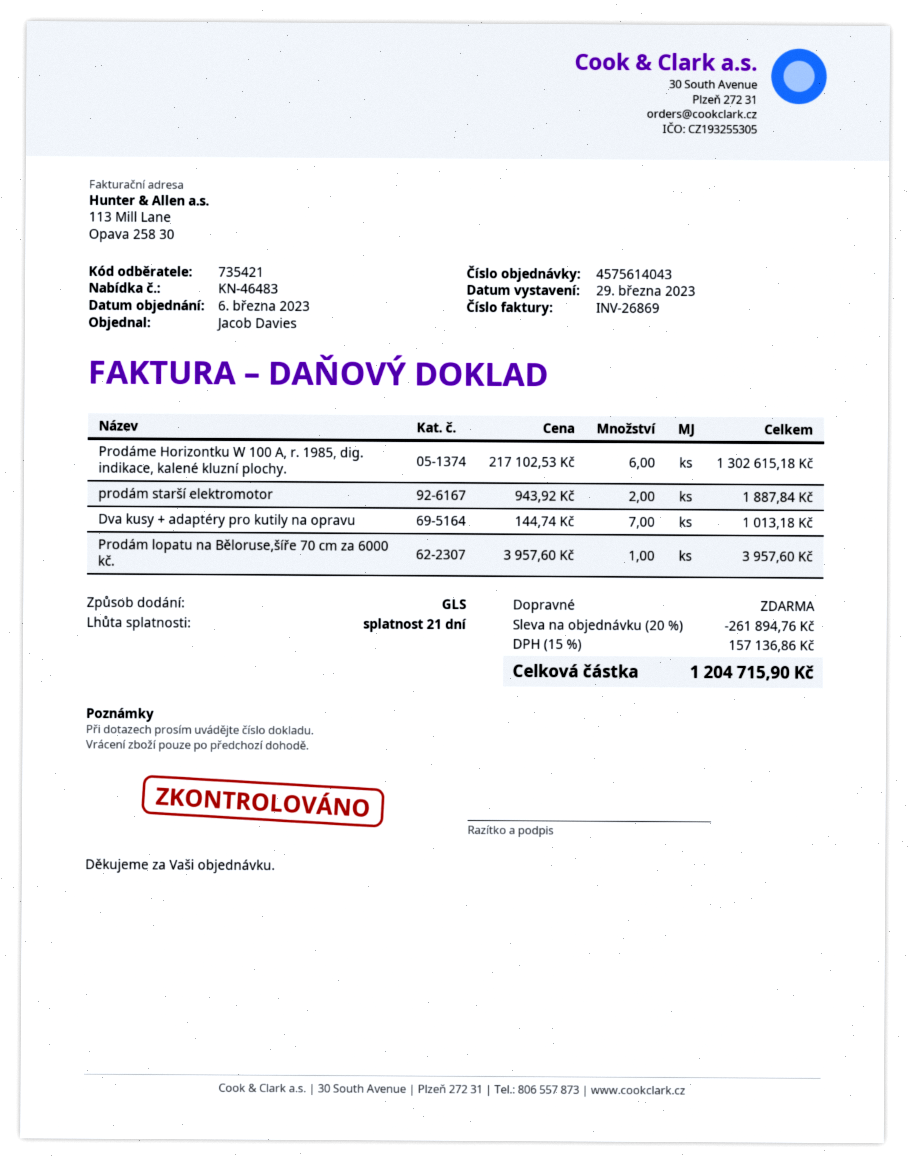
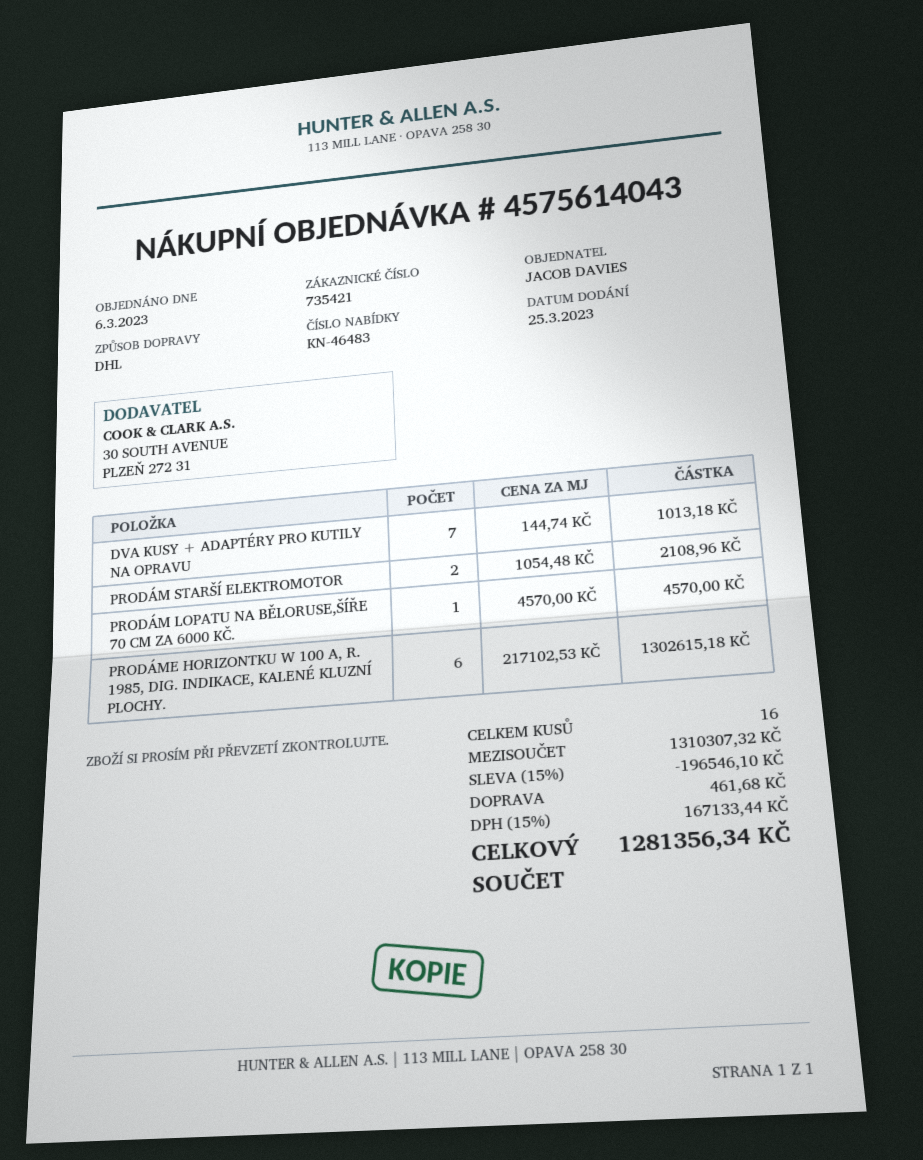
shipping method: GLS -> DHL
prodám starší elektromotor: 2 x 943.92 = 1887.84 -> 2 x 1054.48 = 2108.96
Prodám lopatu na Běloruse,šíře 70 cm za 6000 kč.: 1 x 3957.60 = 3957.60 -> 1 x 4570.00 = 4570.00
discount: 20% = 261894.76 -> 15% = 196546.10
shipping: 0.00 -> 461.68
tax: 15% = 157136.86 -> 15% = 167133.44
total: 1204715.90 -> 1281356.34

